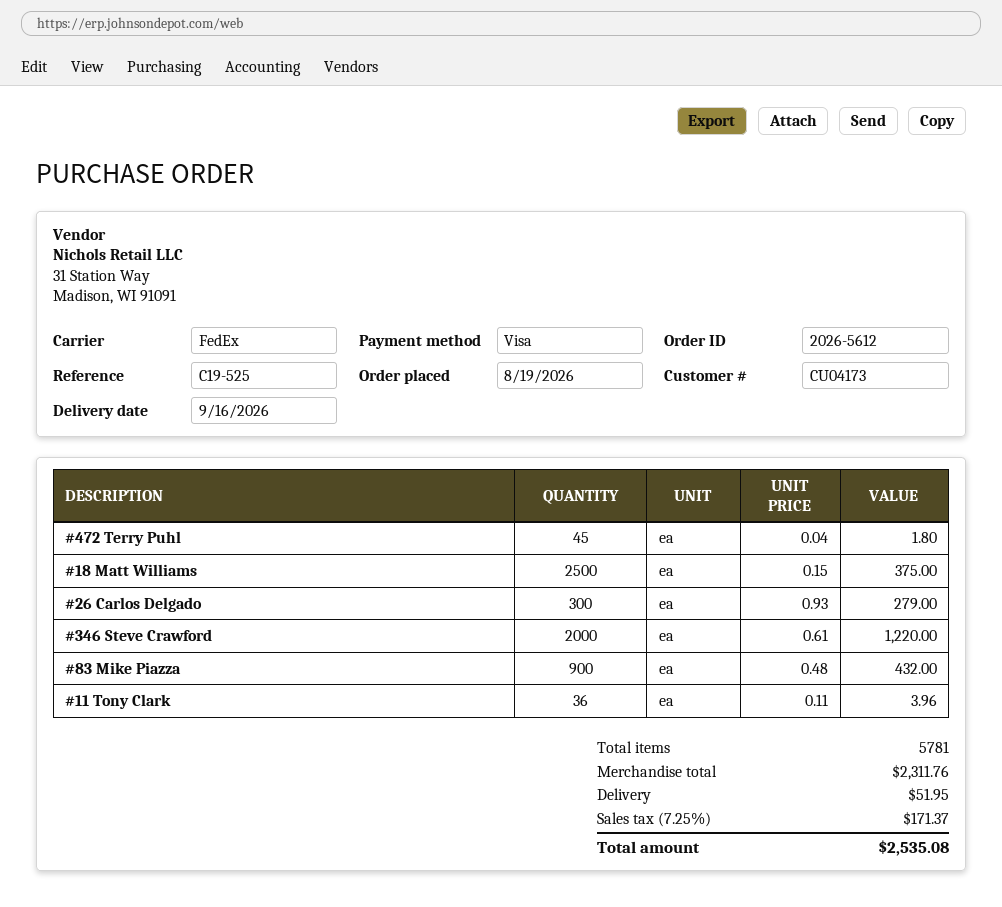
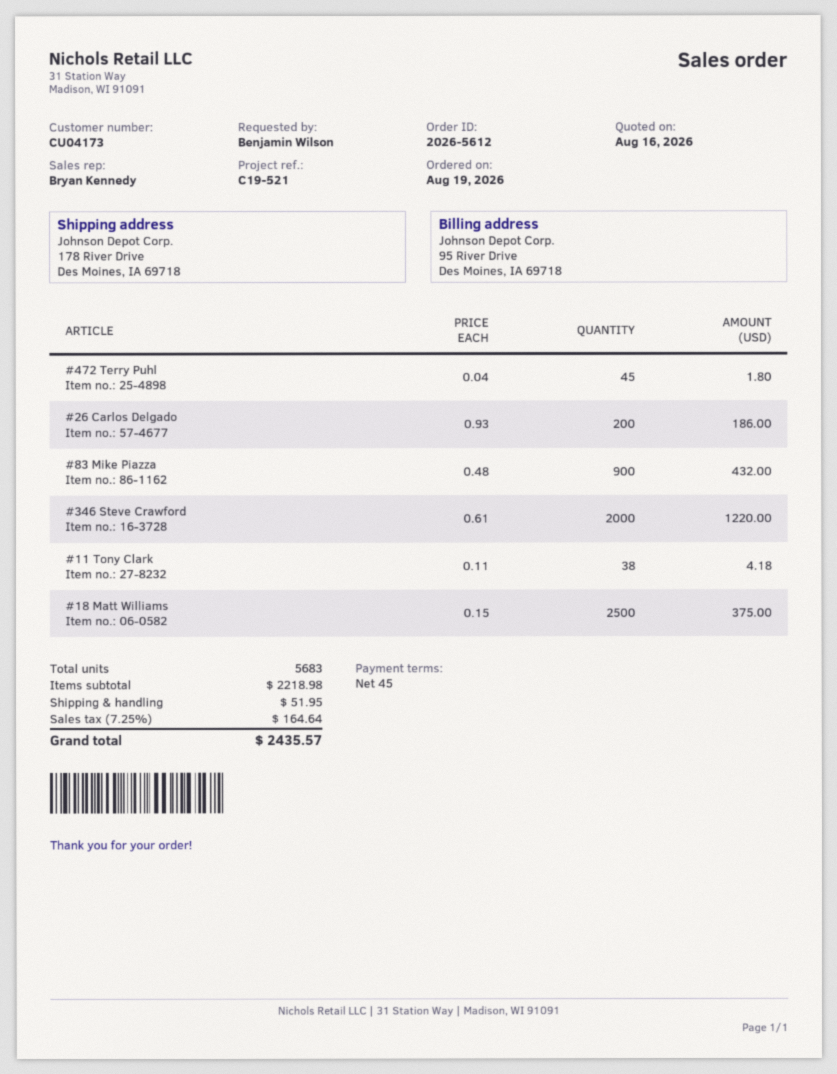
reference: C19-525 -> C19-521
#26 Carlos Delgado: 300 x 0.93 = 279.00 -> 200 x 0.93 = 186.00
#11 Tony Clark: 36 x 0.11 = 3.96 -> 38 x 0.11 = 4.18
total quantity: 5781 -> 5683
subtotal: 2311.76 -> 2218.98
tax: 7.25% = 171.37 -> 7.25% = 164.64
total: 2535.08 -> 2435.57

